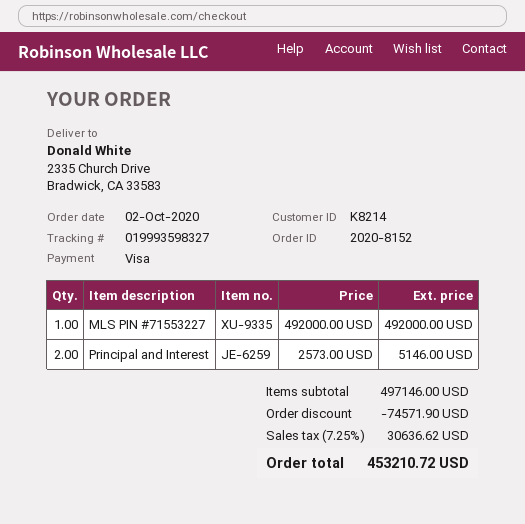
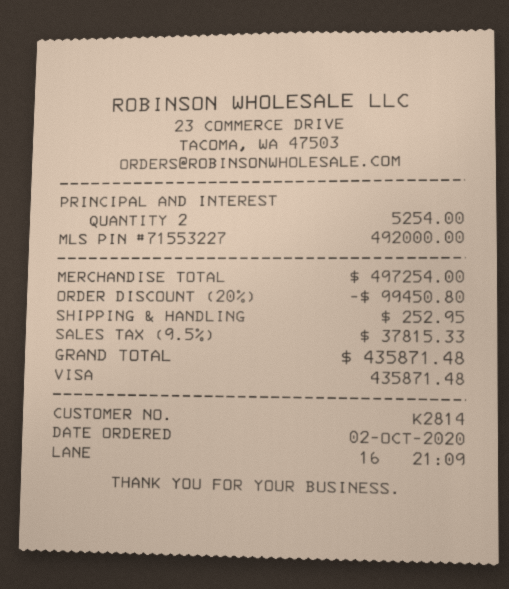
customer number: K8214 -> K2814
Principal and Interest: 2 for 5146.00 -> 2 for 5254.00
subtotal: 497146.00 -> 497254.00
discount: 74571.90 -> 99450.80
shipping: none -> 252.95
tax: 7.25% = 30636.62 -> 9.5% = 37815.33
total: 453210.72 -> 435871.48

